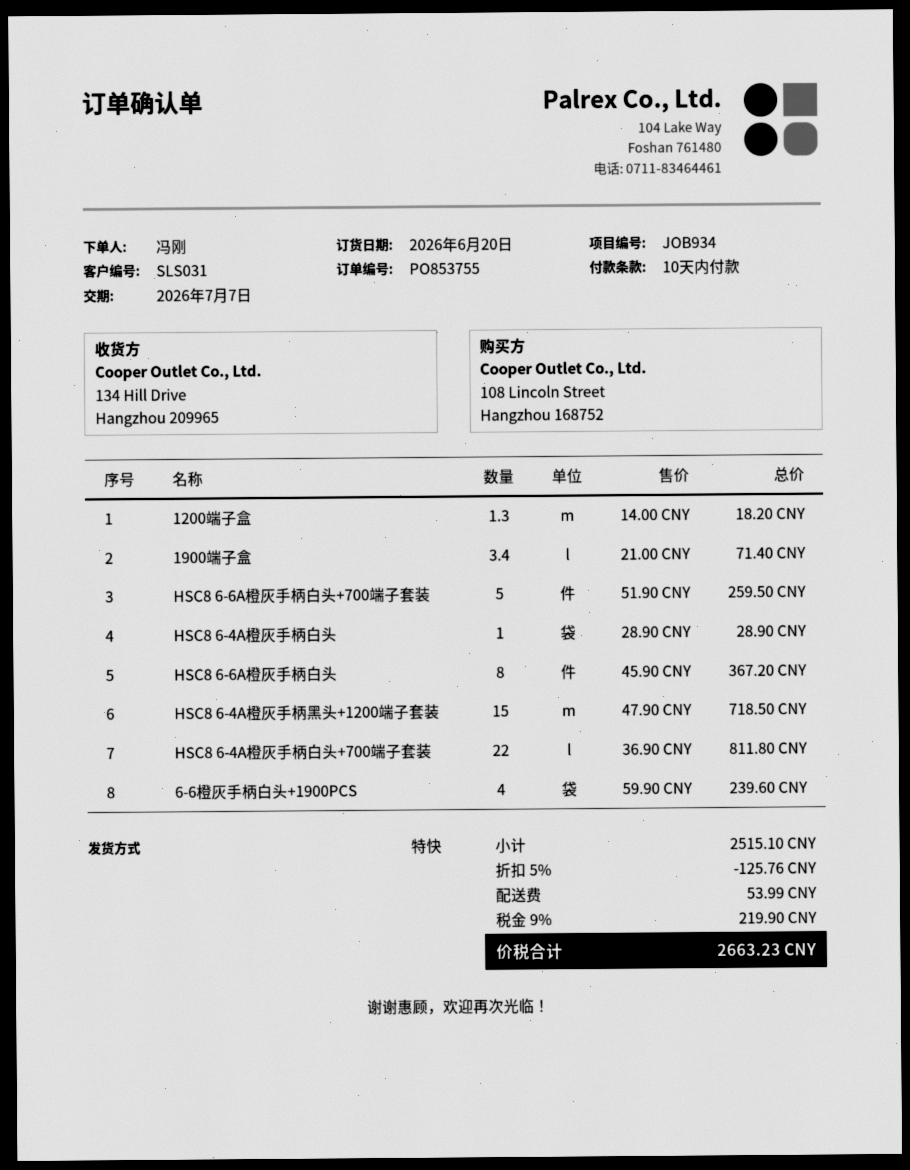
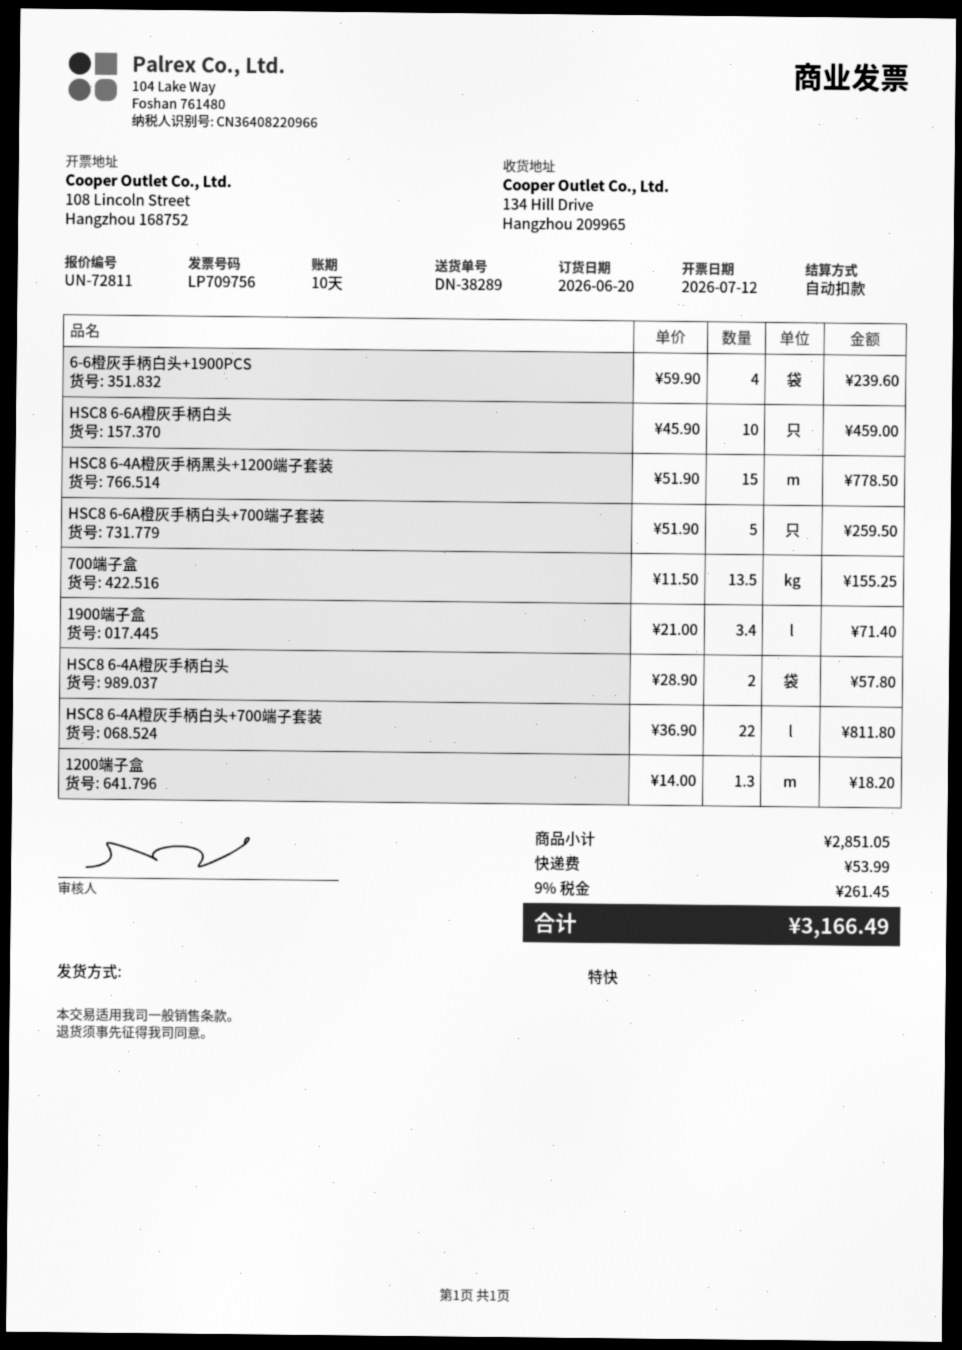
HSC8 6-4A橙灰手柄白头: 1 x 28.90 = 28.90 -> 2 x 28.90 = 57.80
HSC8 6-6A橙灰手柄白头: 8 x 45.90 = 367.20 -> 10 x 45.90 = 459.00
HSC8 6-4A橙灰手柄黑头+1200端子套装: 15 x 47.90 = 718.50 -> 15 x 51.90 = 778.50
700端子盒: none -> 13.5 x 11.50 = 155.25
subtotal: 2515.10 -> 2851.05
discount: 5% = 125.76 -> none
tax: 9% = 219.90 -> 9% = 261.45
total: 2663.23 -> 3166.49

